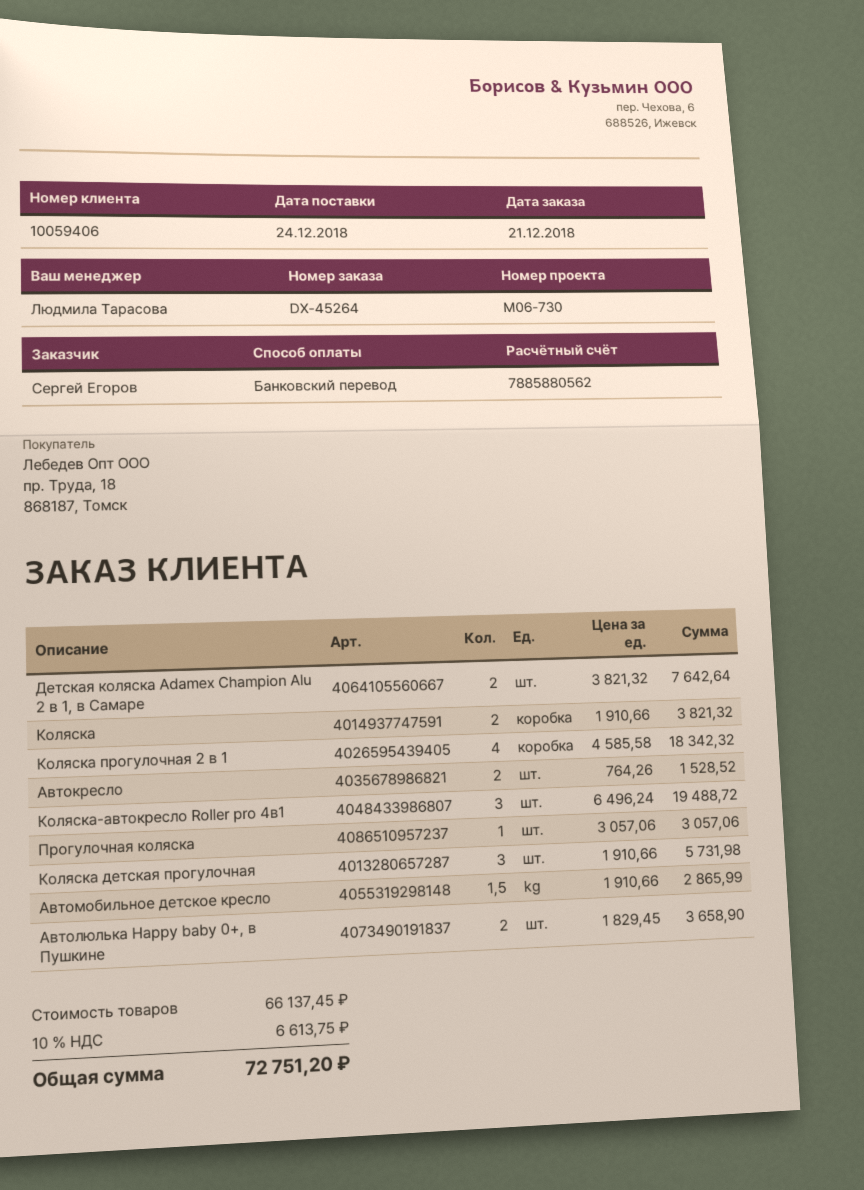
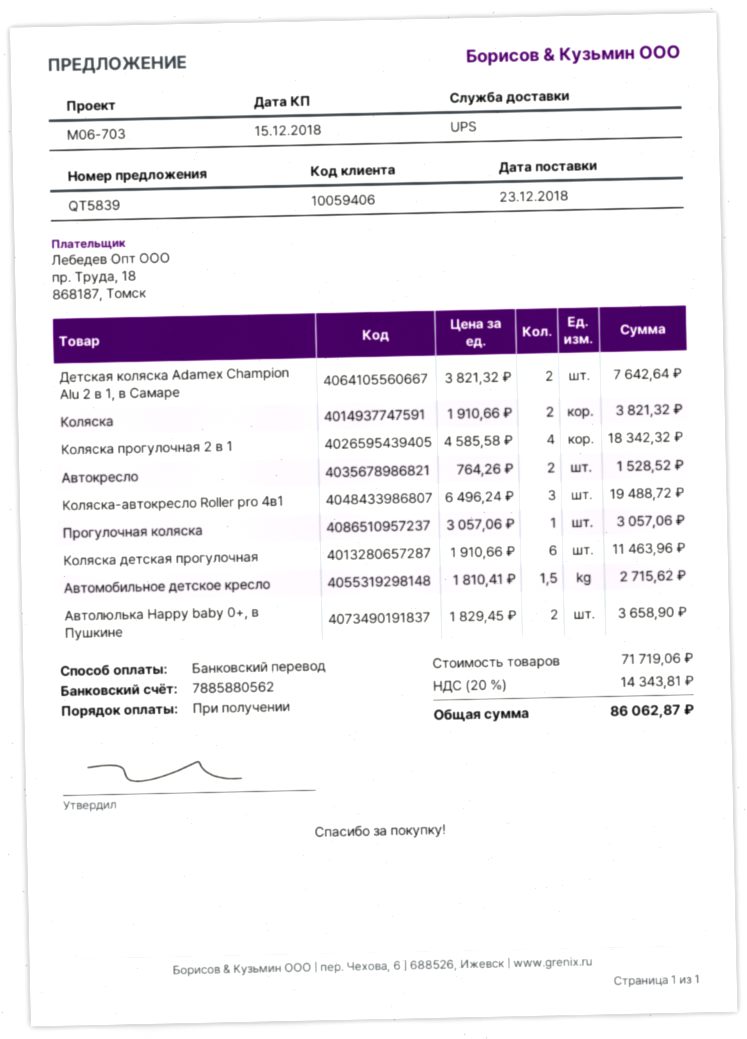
delivery date: 2018-12-24 -> 2018-12-23
reference: M06-730 -> M06-703
Коляска детская прогулочная: 3 x 1910.66 = 5731.98 -> 6 x 1910.66 = 11463.96
Автомобильное детское кресло: 1.5 x 1910.66 = 2865.99 -> 1.5 x 1810.41 = 2715.62
subtotal: 66137.45 -> 71719.06
tax: 10% = 6613.75 -> 20% = 14343.81
total: 72751.20 -> 86062.87

